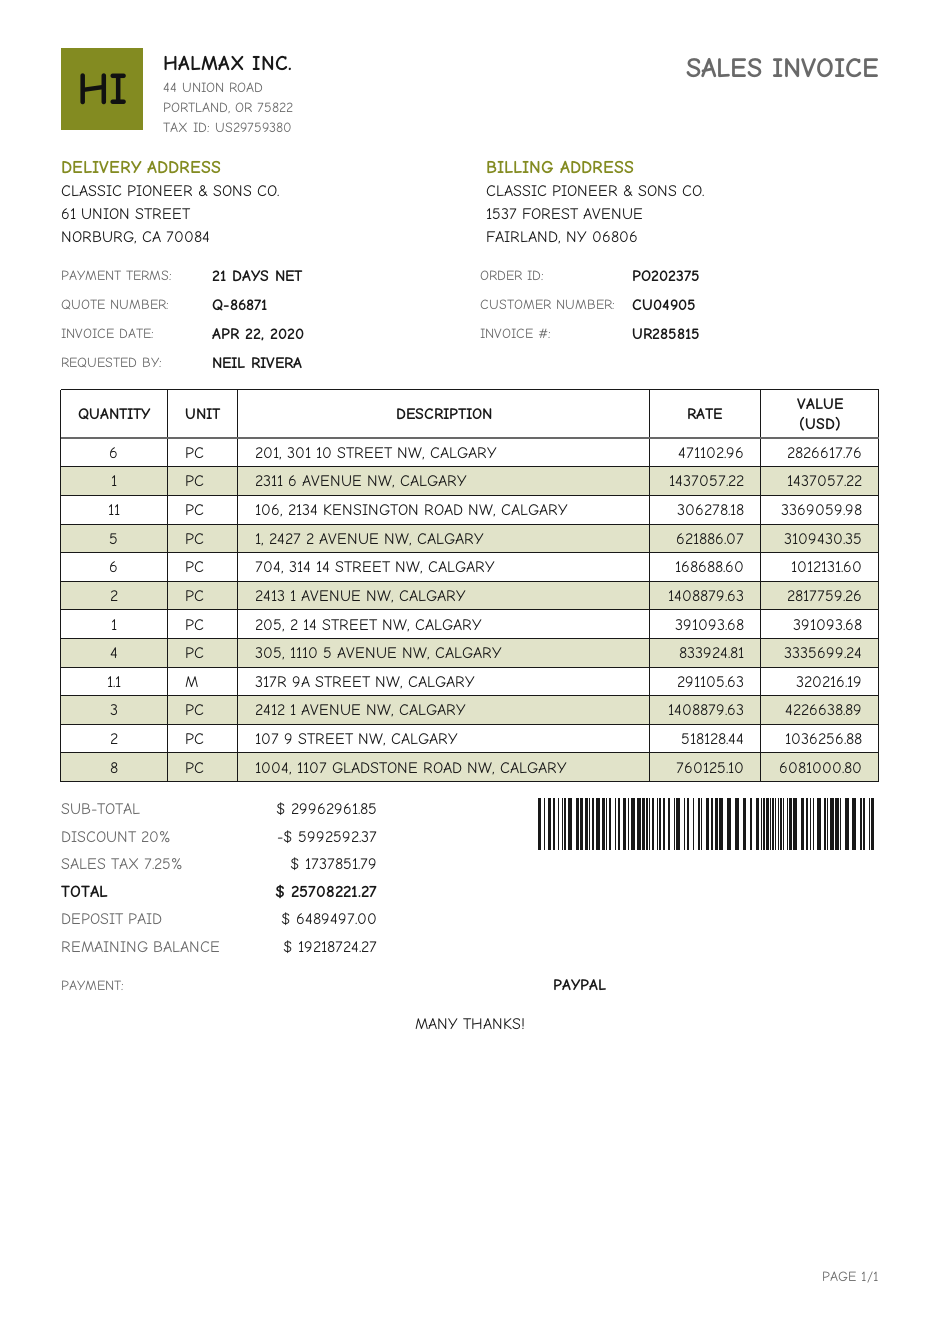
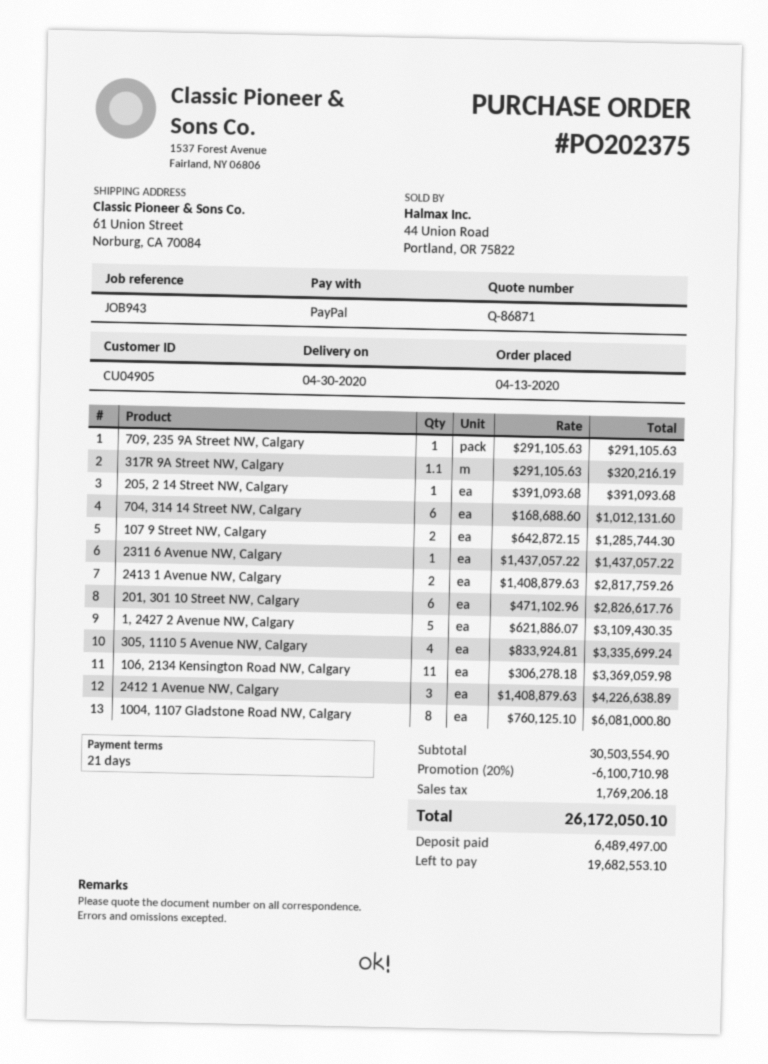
107 9 STREET NW, CALGARY: 2 x 518128.44 = 1036256.88 -> 2 x 642872.15 = 1285744.30
709, 235 9A Street NW, Calgary: none -> 1 x 291105.63 = 291105.63
subtotal: 29962961.85 -> 30503554.90
discount: 20% = 5992592.37 -> 20% = 6100710.98
tax: 1737851.79 -> 1769206.18
total: 25708221.27 -> 26172050.10
balance: 19218724.27 -> 19682553.10

